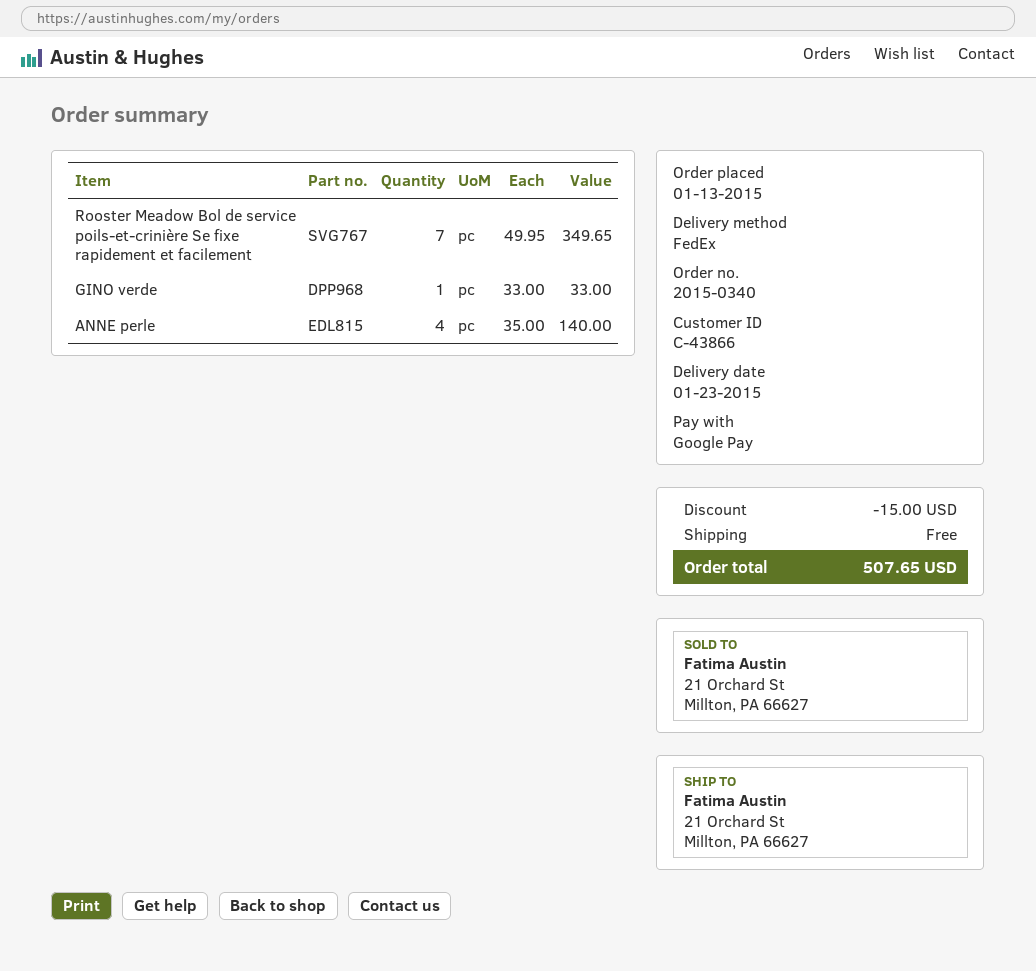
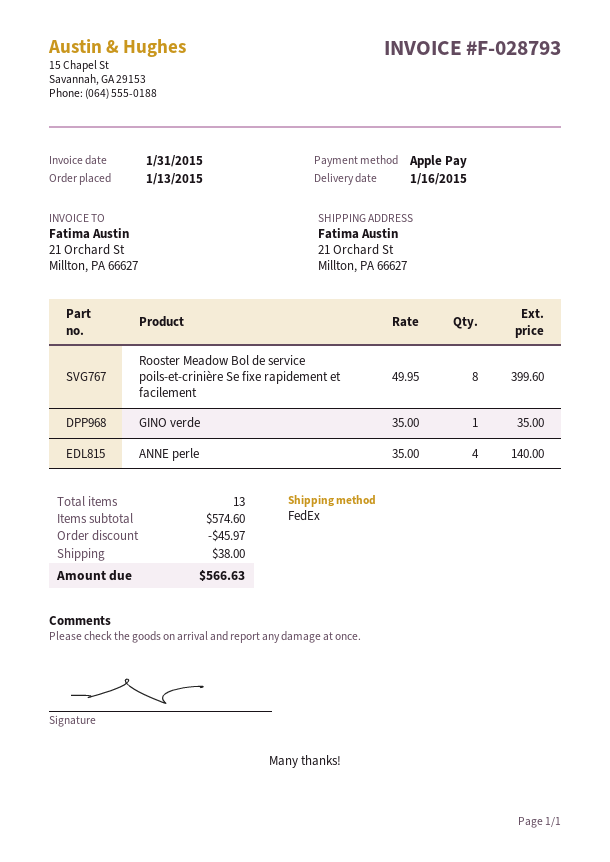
delivery date: 2015-01-23 -> 2015-01-16
payment method: Google Pay -> Apple Pay
Rooster Meadow Bol de service poils-et-crinière Se fixe rapidement et facilement: 7 x 49.95 = 349.65 -> 8 x 49.95 = 399.60
GINO verde: 1 x 33.00 = 33.00 -> 1 x 35.00 = 35.00
discount: 15.00 -> 45.97
shipping: 0.00 -> 38.00
total: 507.65 -> 566.63

